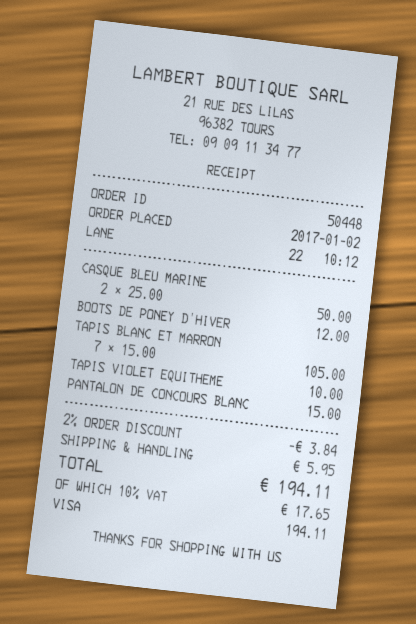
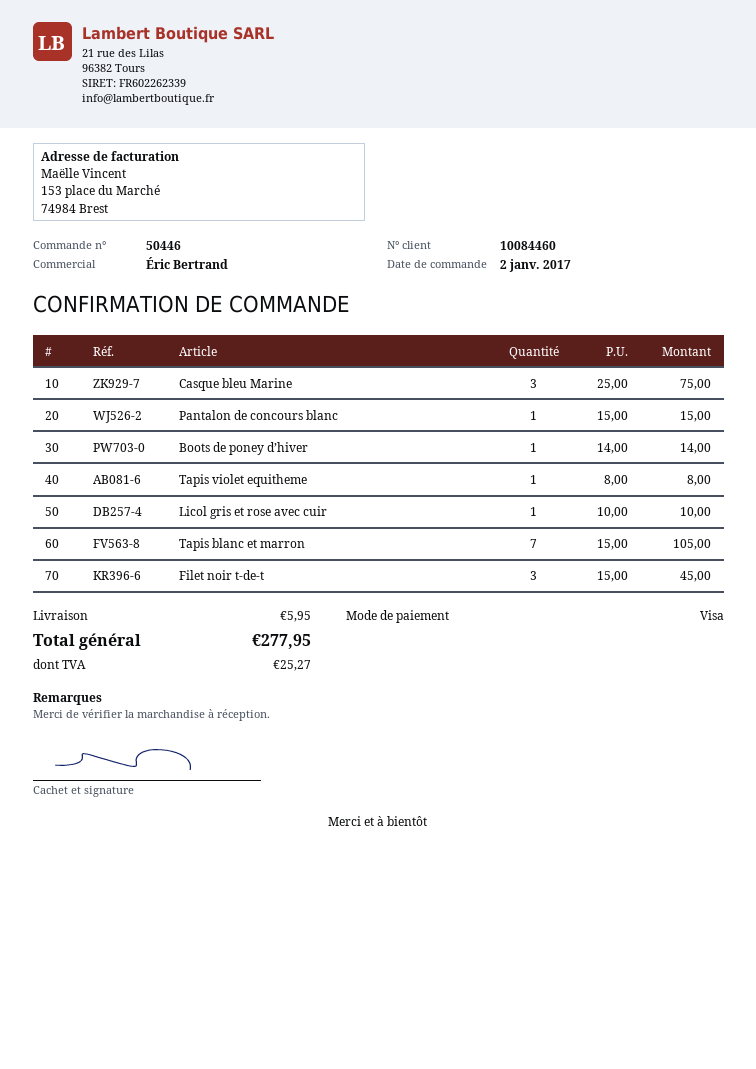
order number: 50448 -> 50446
CASQUE BLEU MARINE: 2 x 25.00 = 50.00 -> 3 x 25.00 = 75.00
BOOTS DE PONEY D’HIVER: 1 x 12.00 = 12.00 -> 1 x 14.00 = 14.00
TAPIS VIOLET EQUITHEME: 1 x 10.00 = 10.00 -> 1 x 8.00 = 8.00
Licol gris et rose avec cuir: none -> 1 x 10.00 = 10.00
Filet noir t-de-t: none -> 3 x 15.00 = 45.00
discount: 2% = 3.84 -> none
tax: 17.65 -> 25.27
total: 194.11 -> 277.95

